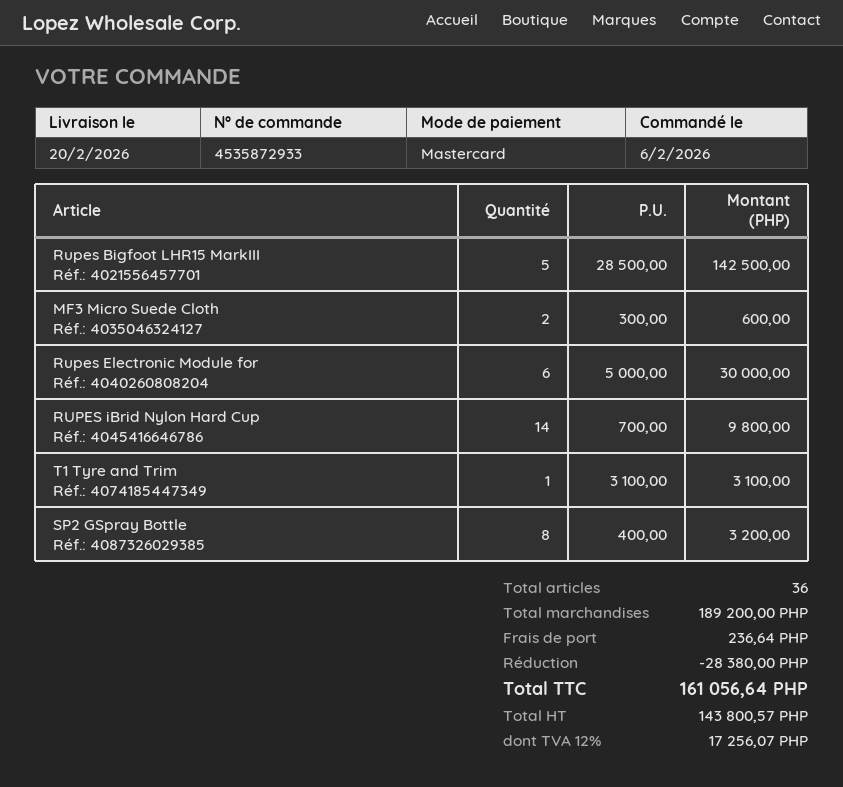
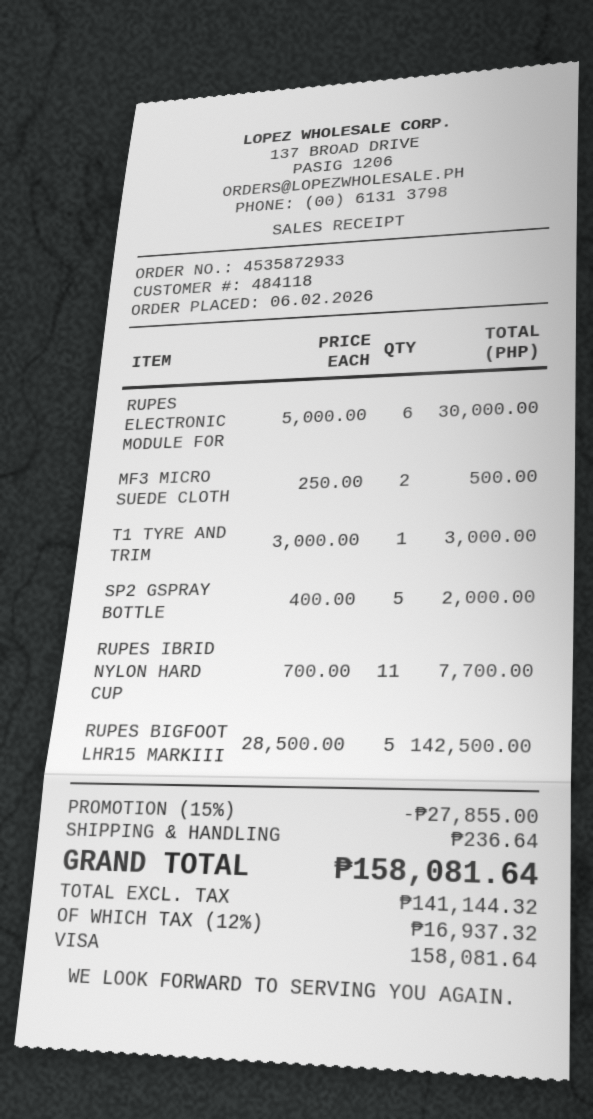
payment method: Mastercard -> Visa
MF3 Micro Suede Cloth: 2 x 300.00 = 600.00 -> 2 x 250.00 = 500.00
RUPES iBrid Nylon Hard Cup: 14 x 700.00 = 9800.00 -> 11 x 700.00 = 7700.00
T1 Tyre and Trim: 1 x 3100.00 = 3100.00 -> 1 x 3000.00 = 3000.00
SP2 GSpray Bottle: 8 x 400.00 = 3200.00 -> 5 x 400.00 = 2000.00
discount: 28380.00 -> 27855.00
net: 143800.57 -> 141144.32
tax: 12% = 17256.07 -> 12% = 16937.32
total: 161056.64 -> 158081.64

